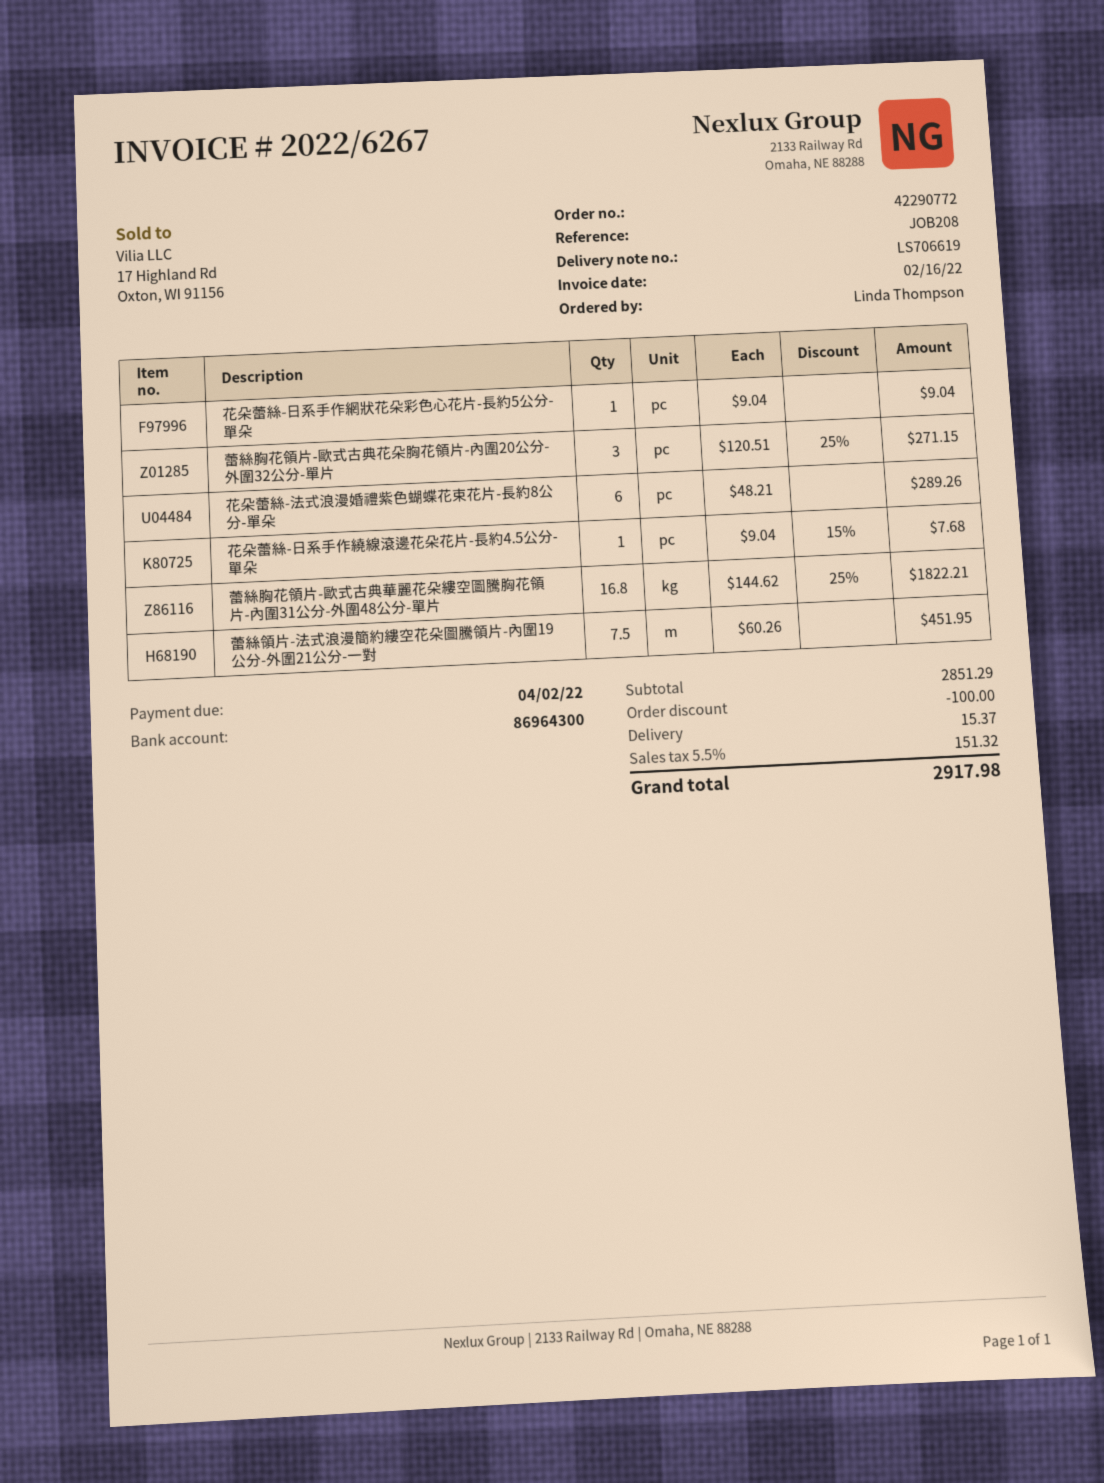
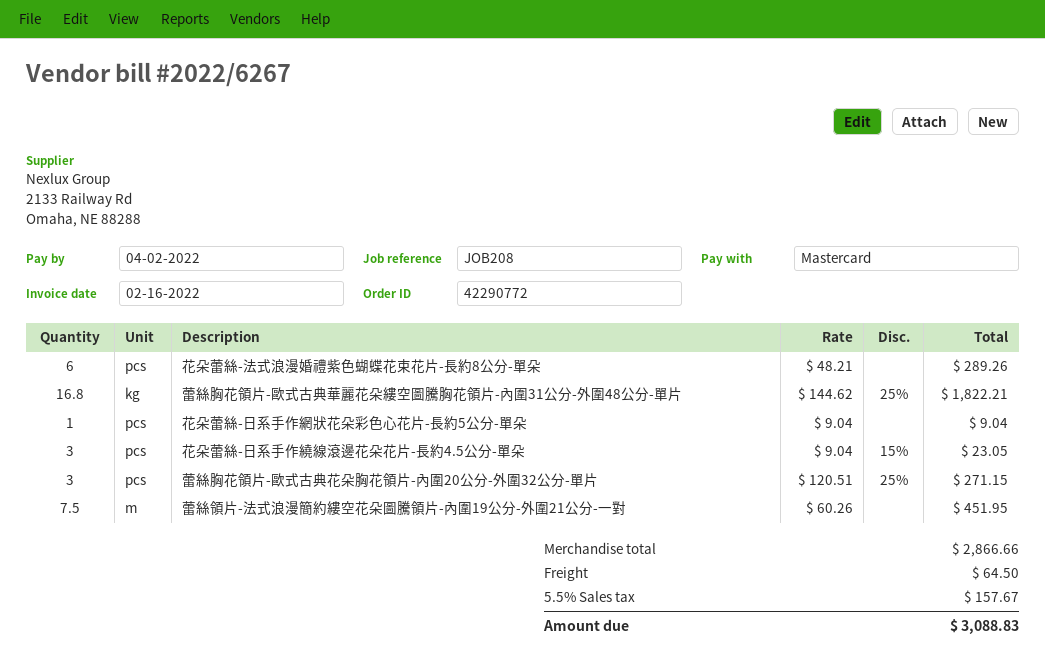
花朵蕾絲-日系手作繞線滾邊花朵花片-長約4.5公分-單朵: 1 x 9.04 - 15% = 7.68 -> 3 x 9.04 - 15% = 23.05
subtotal: 2851.29 -> 2866.66
discount: 100.00 -> none
shipping: 15.37 -> 64.50
tax: 5.5% = 151.32 -> 5.5% = 157.67
total: 2917.98 -> 3088.83

